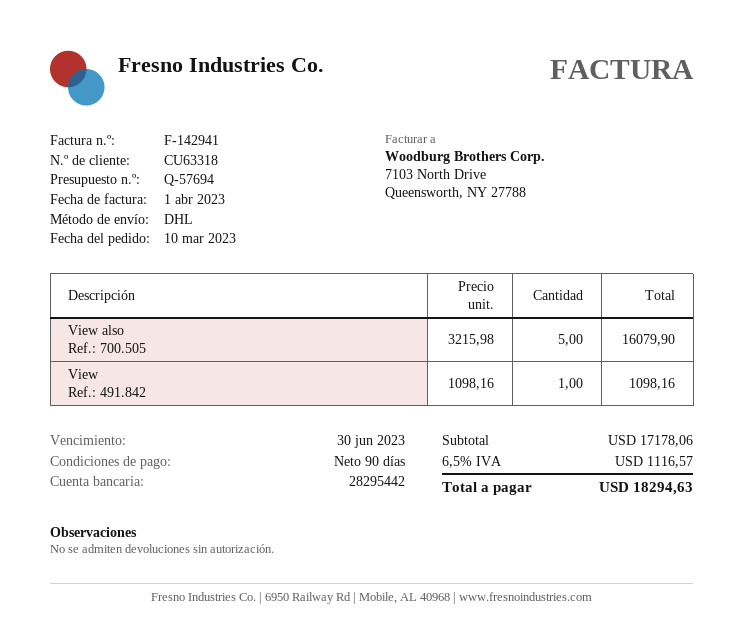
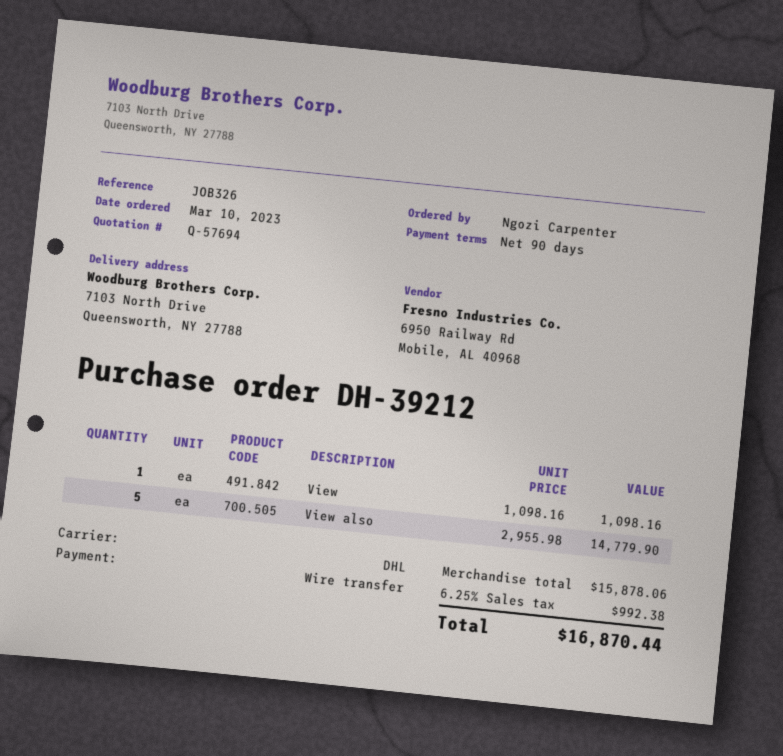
View also: 5 x 3215.98 = 16079.90 -> 5 x 2955.98 = 14779.90
subtotal: 17178.06 -> 15878.06
tax: 6.5% = 1116.57 -> 6.25% = 992.38
total: 18294.63 -> 16870.44

